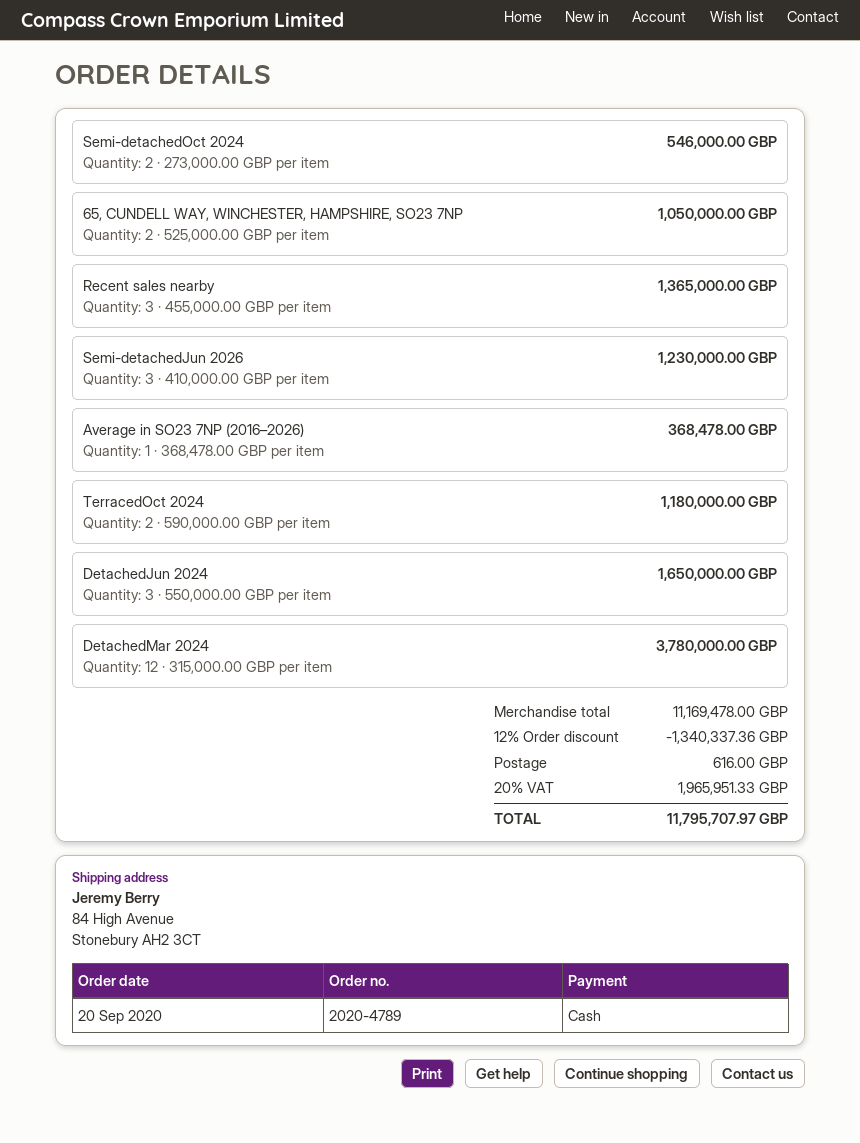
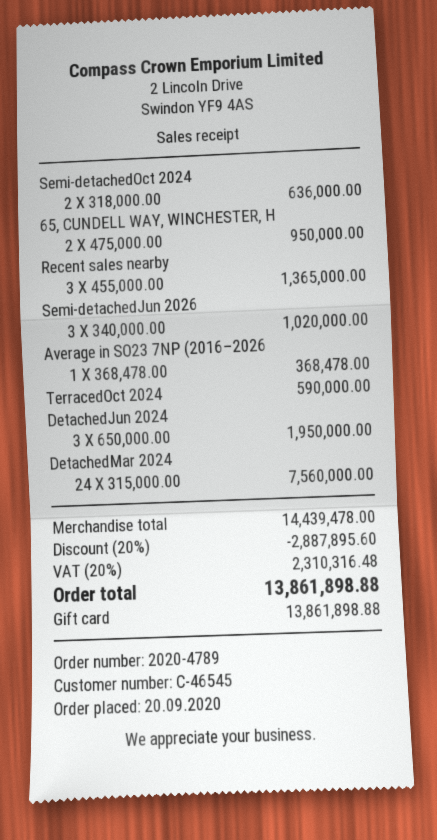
payment method: cash -> gift card
Semi-detachedOct 2024: 2 x 273000.00 = 546000.00 -> 2 x 318000.00 = 636000.00
65, CUNDELL WAY, WINCHESTER, HAMPSHIRE, SO23 7NP: 2 x 525000.00 = 1050000.00 -> 2 x 475000.00 = 950000.00
Semi-detachedJun 2026: 3 x 410000.00 = 1230000.00 -> 3 x 340000.00 = 1020000.00
TerracedOct 2024: 2 x 590000.00 = 1180000.00 -> 1 x 590000.00 = 590000.00
DetachedJun 2024: 3 x 550000.00 = 1650000.00 -> 3 x 650000.00 = 1950000.00
DetachedMar 2024: 12 x 315000.00 = 3780000.00 -> 24 x 315000.00 = 7560000.00
subtotal: 11169478.00 -> 14439478.00
discount: 12% = 1340337.36 -> 20% = 2887895.60
shipping: 616.00 -> none
tax: 20% = 1965951.33 -> 20% = 2310316.48
total: 11795707.97 -> 13861898.88

